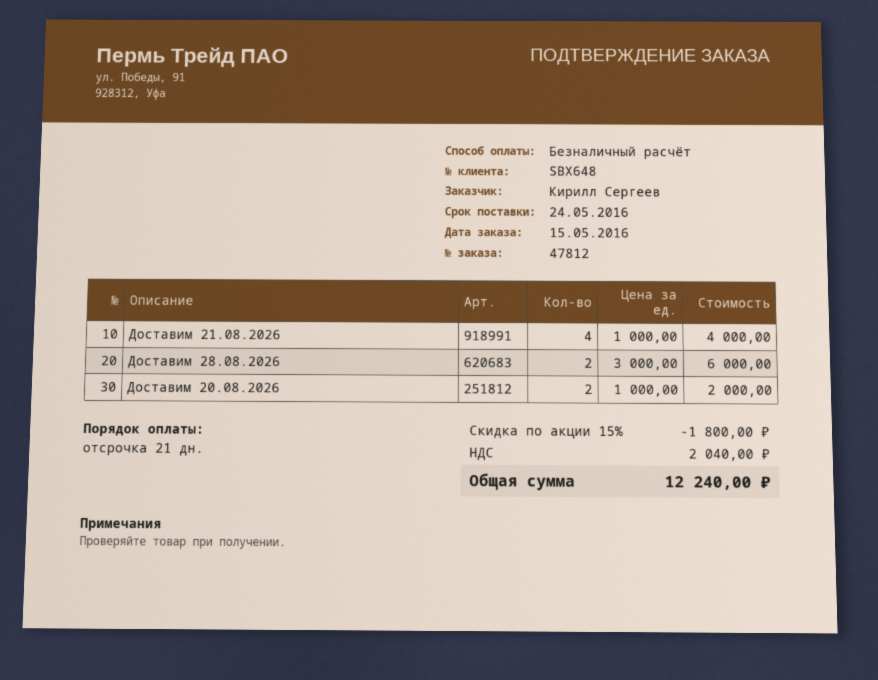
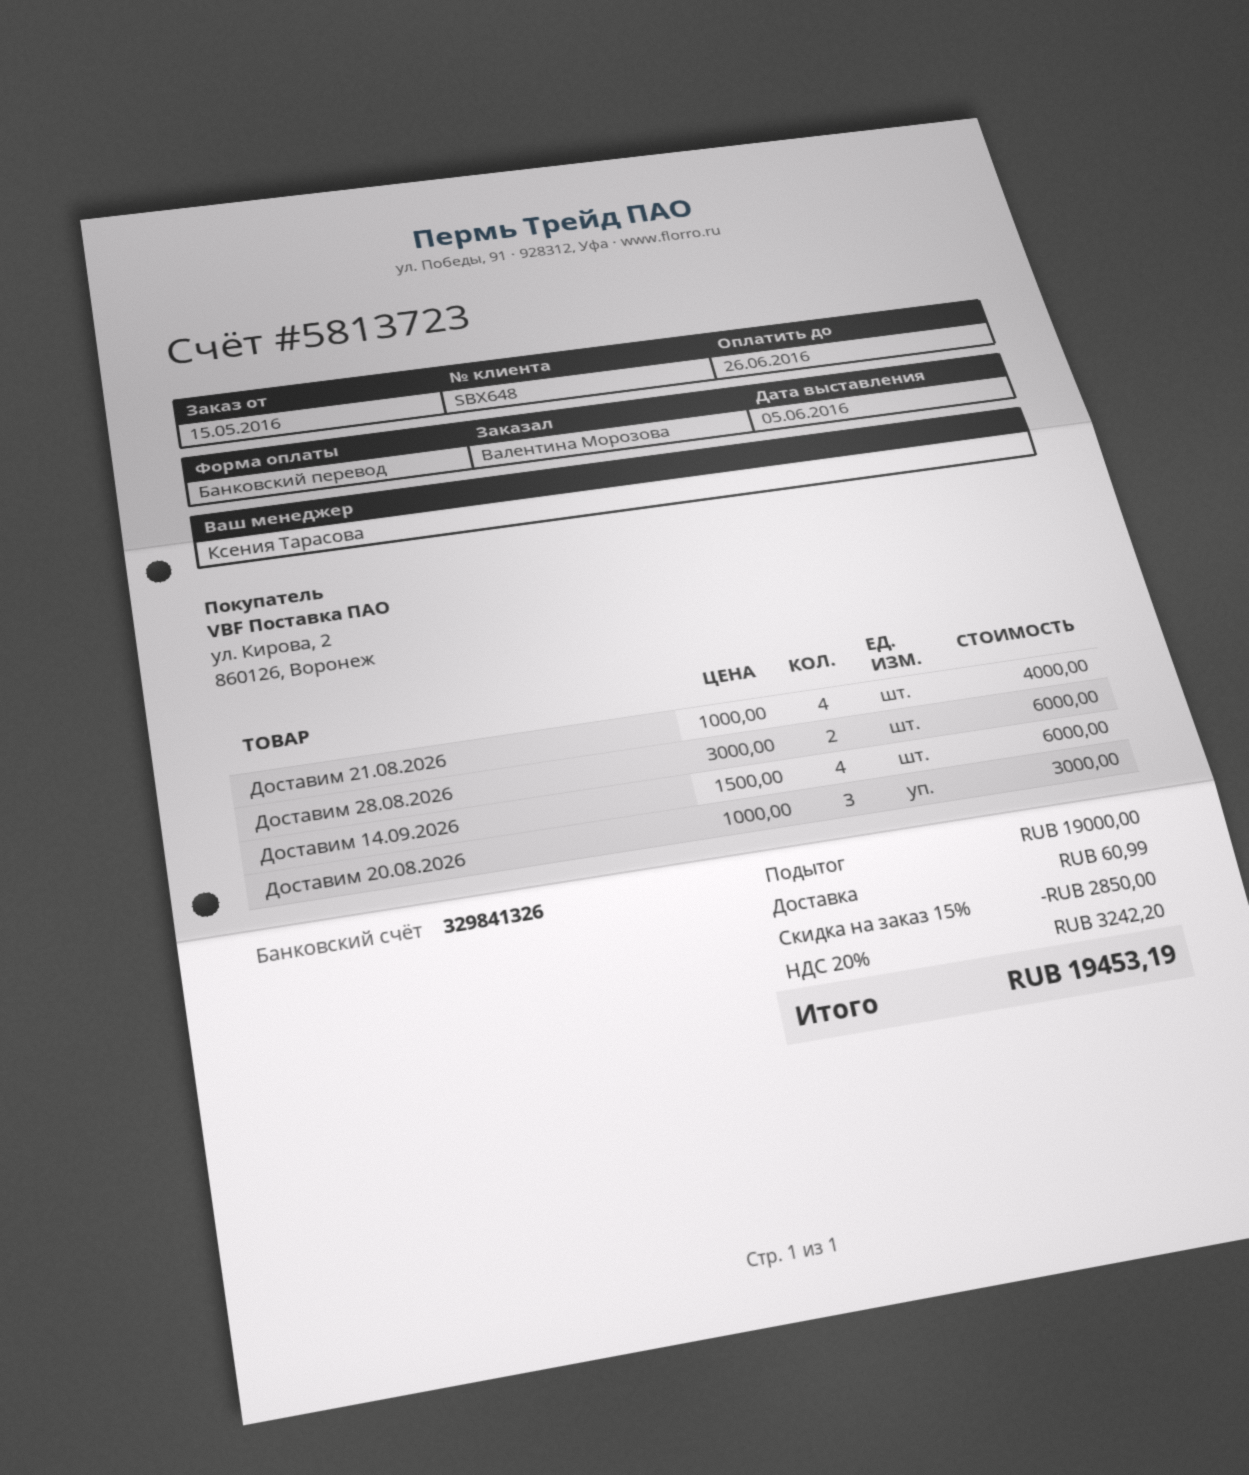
ordered by: Кирилл Сергеев -> Валентина Морозова
Доставим 20.08.2026: 2 x 1000.00 = 2000.00 -> 3 x 1000.00 = 3000.00
Доставим 14.09.2026: none -> 4 x 1500.00 = 6000.00
discount: 15% = 1800.00 -> 15% = 2850.00
shipping: none -> 60.99
tax: 2040.00 -> 3242.20
total: 12240.00 -> 19453.19

